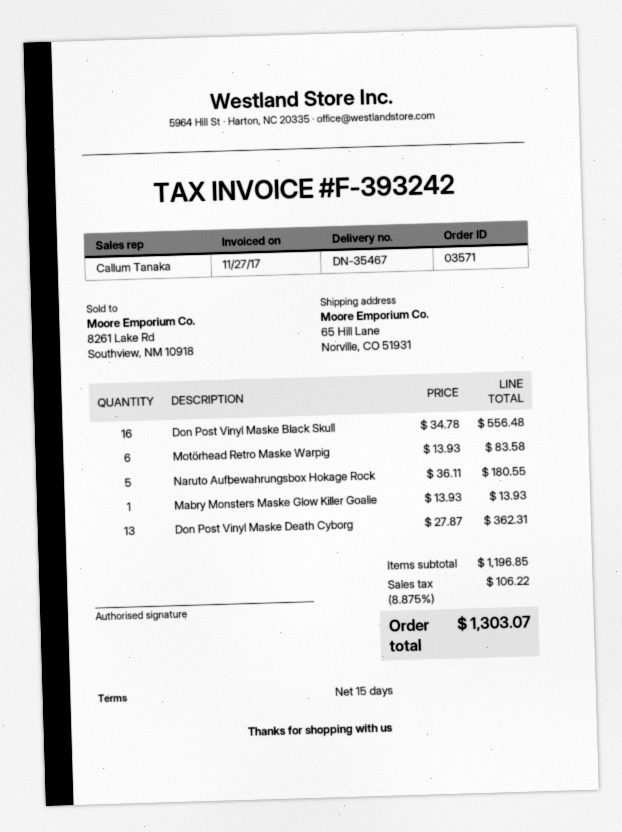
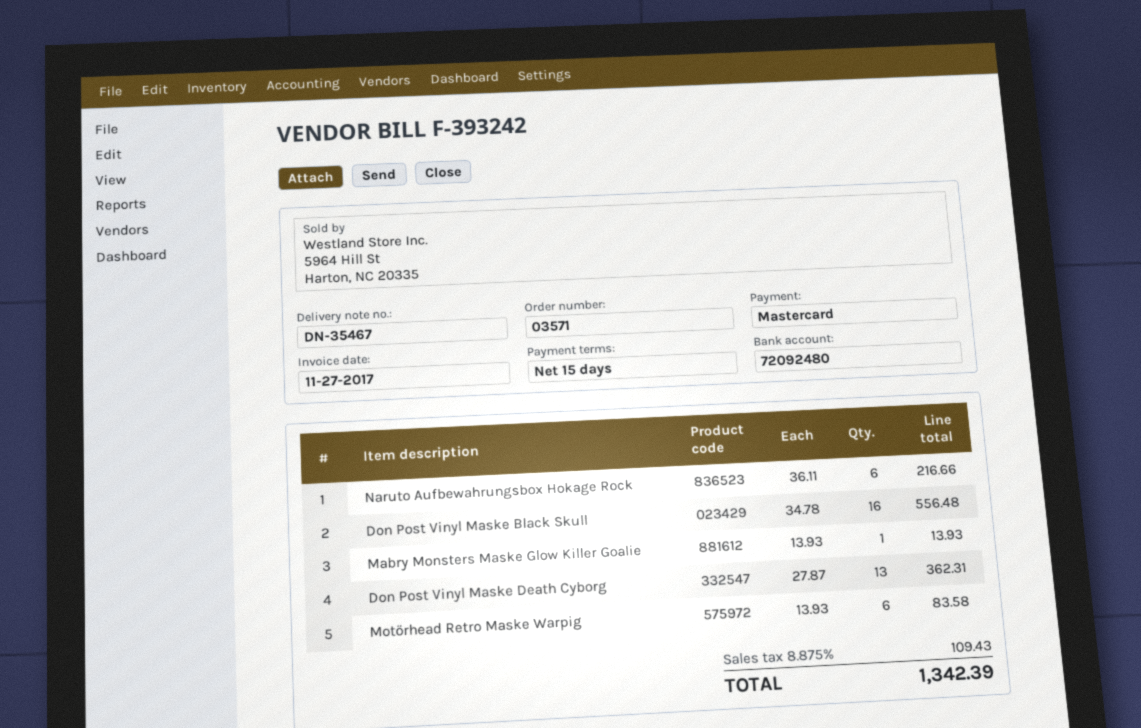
Naruto Aufbewahrungsbox Hokage Rock: 5 x 36.11 = 180.55 -> 6 x 36.11 = 216.66
tax: 8.875% = 106.22 -> 8.875% = 109.43
total: 1303.07 -> 1342.39

